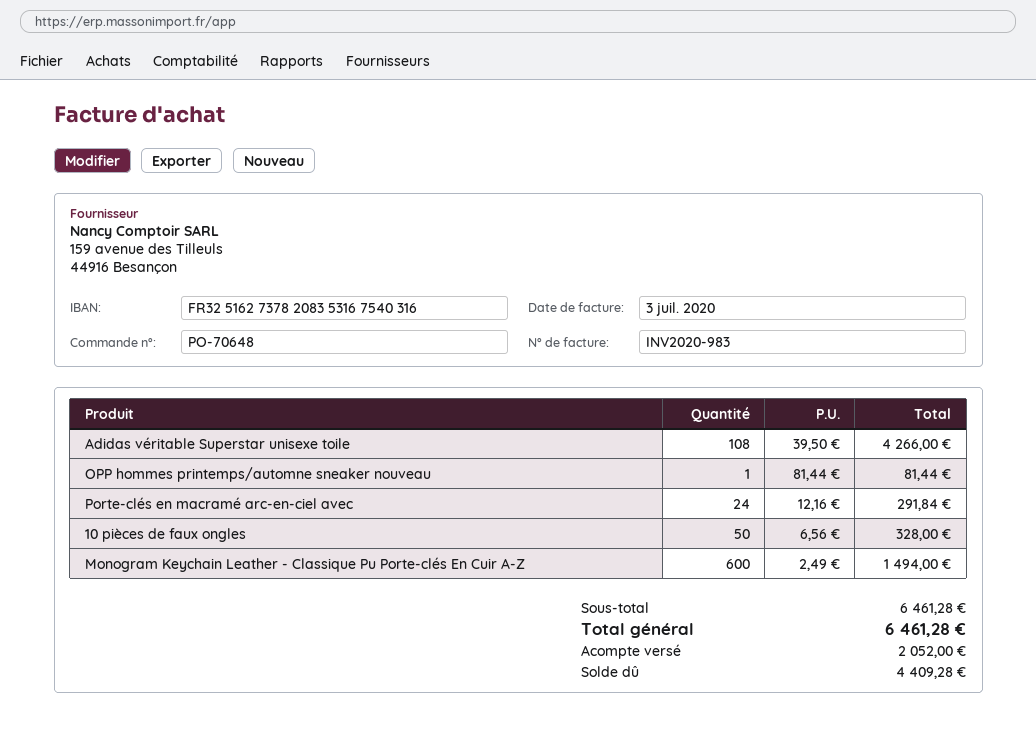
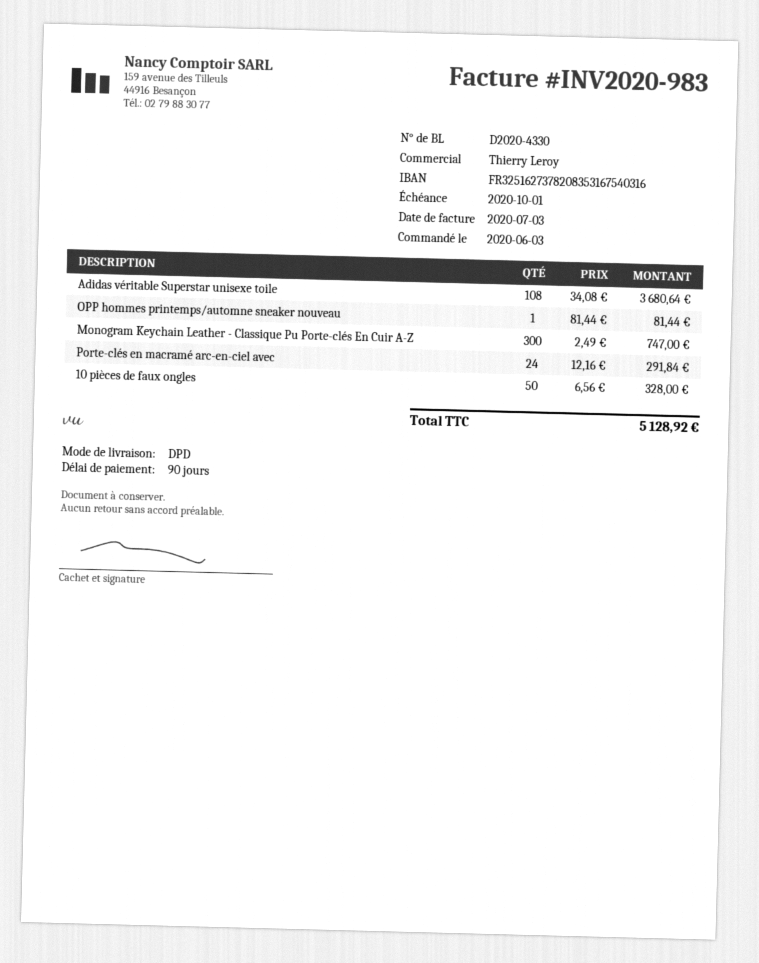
Adidas véritable Superstar unisexe toile: 108 x 39.50 = 4266.00 -> 108 x 34.08 = 3680.64
Monogram Keychain Leather - Classique Pu Porte-clés En Cuir A-Z: 600 x 2.49 = 1494.00 -> 300 x 2.49 = 747.00
total: 6461.28 -> 5128.92

